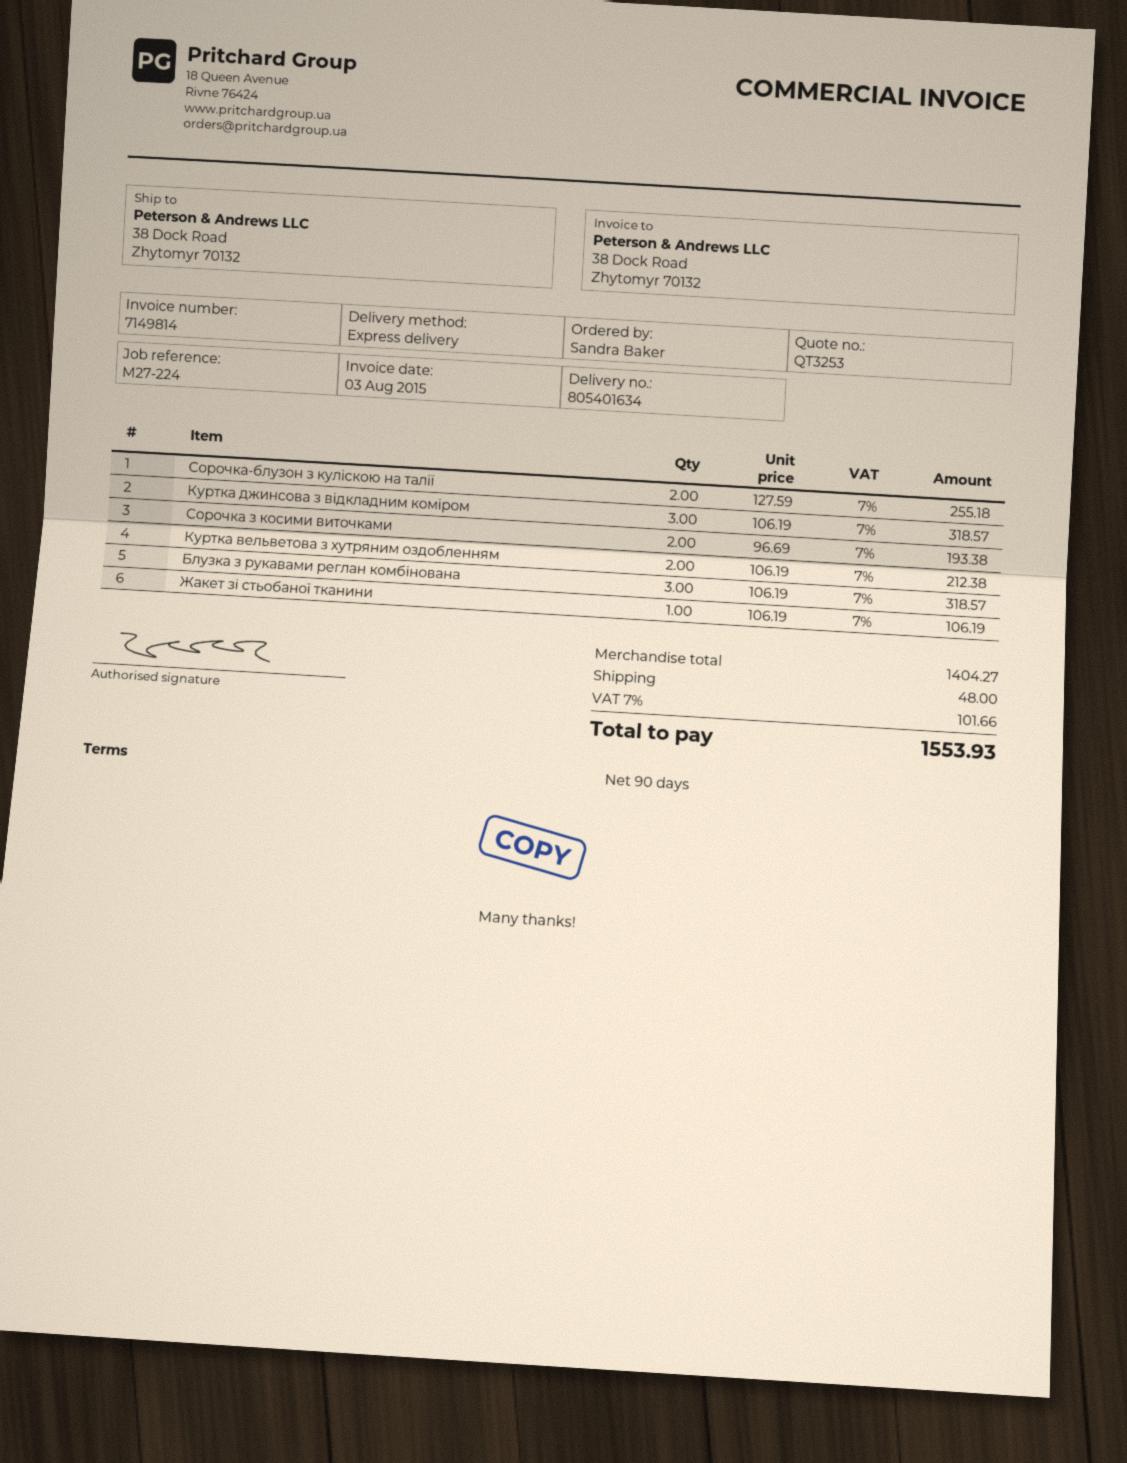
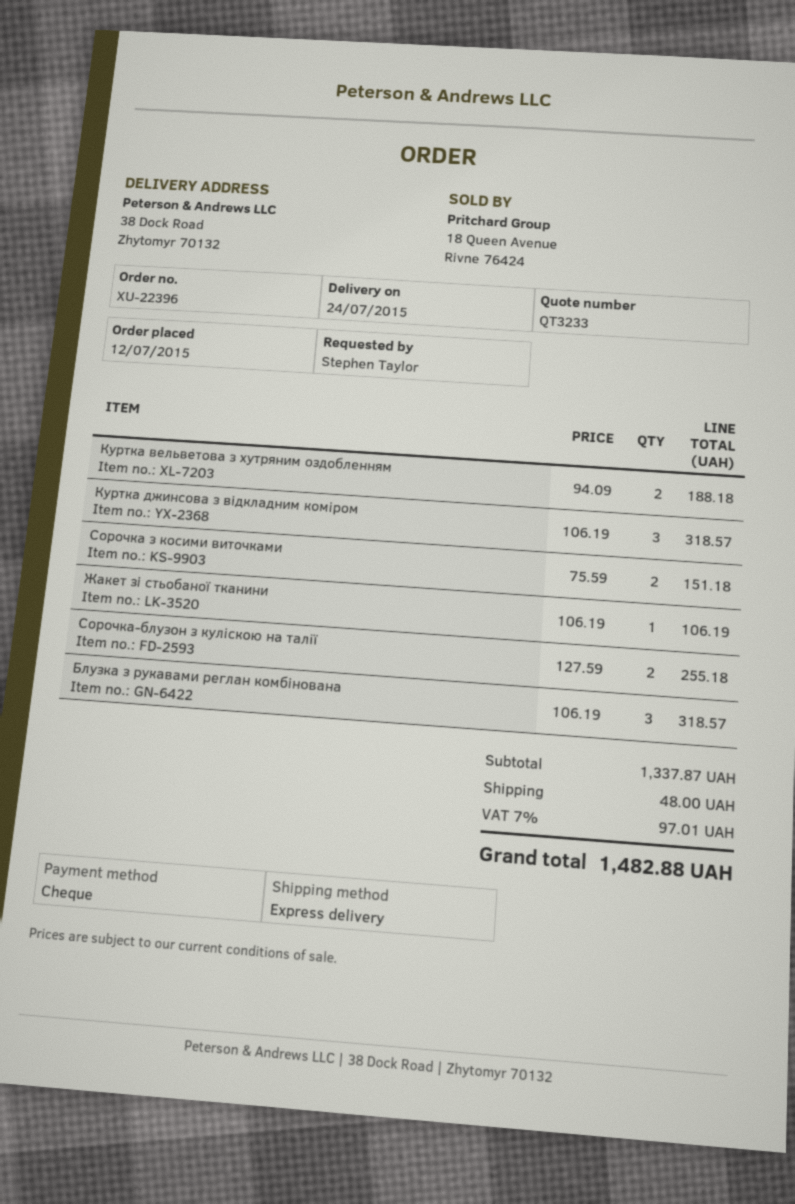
quote number: QT3253 -> QT3233
ordered by: Sandra Baker -> Stephen Taylor
Сорочка з косими виточками: 2 x 96.69 = 193.38 -> 2 x 75.59 = 151.18
Куртка вельветова з хутряним оздобленням: 2 x 106.19 = 212.38 -> 2 x 94.09 = 188.18
subtotal: 1404.27 -> 1337.87
tax: 7% = 101.66 -> 7% = 97.01
total: 1553.93 -> 1482.88

